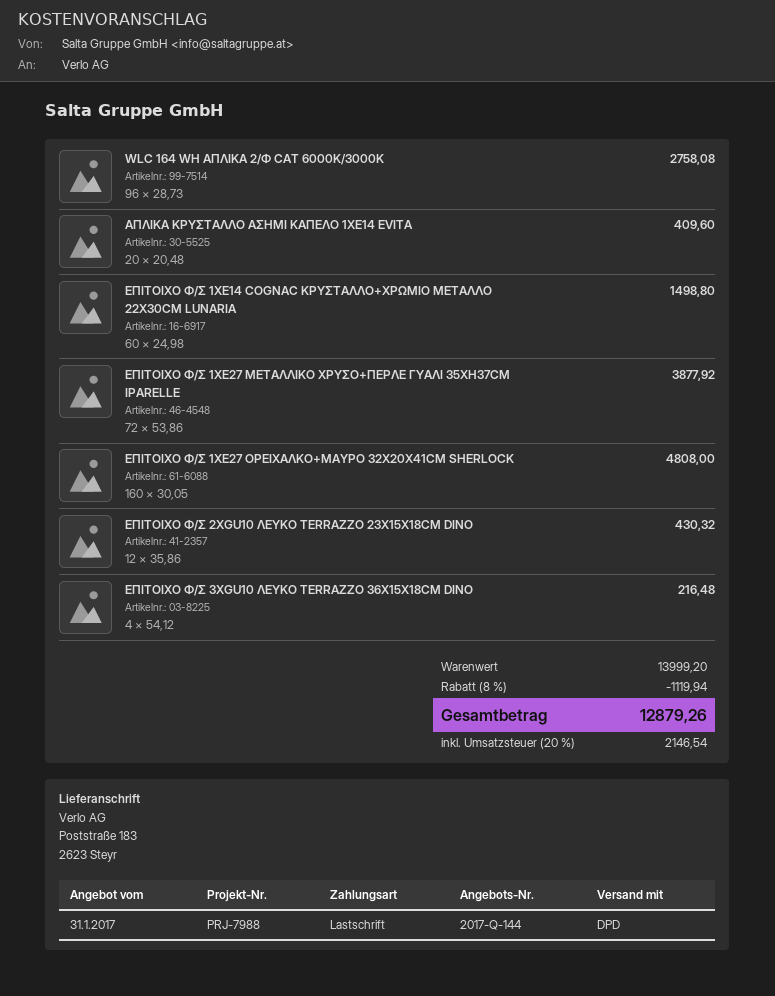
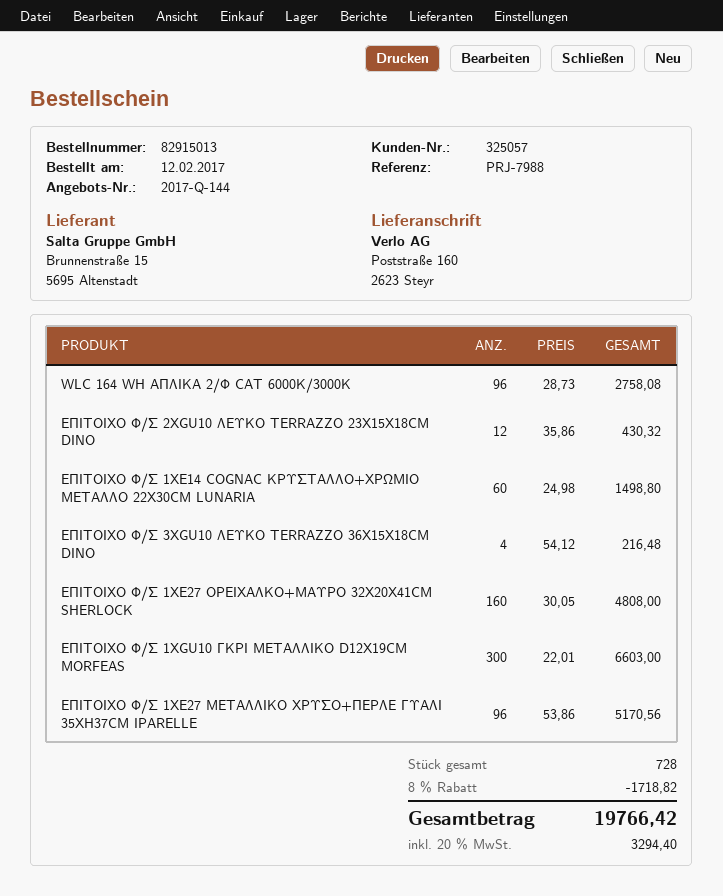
ship to: Poststraße 183, 2623 Steyr -> Poststraße 160, 2623 Steyr
ΑΠΛΙΚΑ ΚΡΥΣΤΑΛΛΟ ΑΣΗΜΙ ΚΑΠΕΛΟ 1ΧΕ14 EVITA: 20 x 20.48 = 409.60 -> none
ΕΠΙΤΟΙΧΟ Φ/Σ 1ΧΕ27 ΜΕΤΑΛΛΙΚΟ ΧΡΥΣΟ+ΠΕΡΛΕ ΓΥΑΛΙ 35ΧH37CM IPARELLE: 72 x 53.86 = 3877.92 -> 96 x 53.86 = 5170.56
ΕΠΙΤΟΙΧΟ Φ/Σ 1ΧGU10 ΓΚΡΙ ΜΕΤΑΛΛΙΚΟ D12X19CM MORFEAS: none -> 300 x 22.01 = 6603.00
discount: 8% = 1119.94 -> 8% = 1718.82
tax: 20% = 2146.54 -> 20% = 3294.40
total: 12879.26 -> 19766.42

